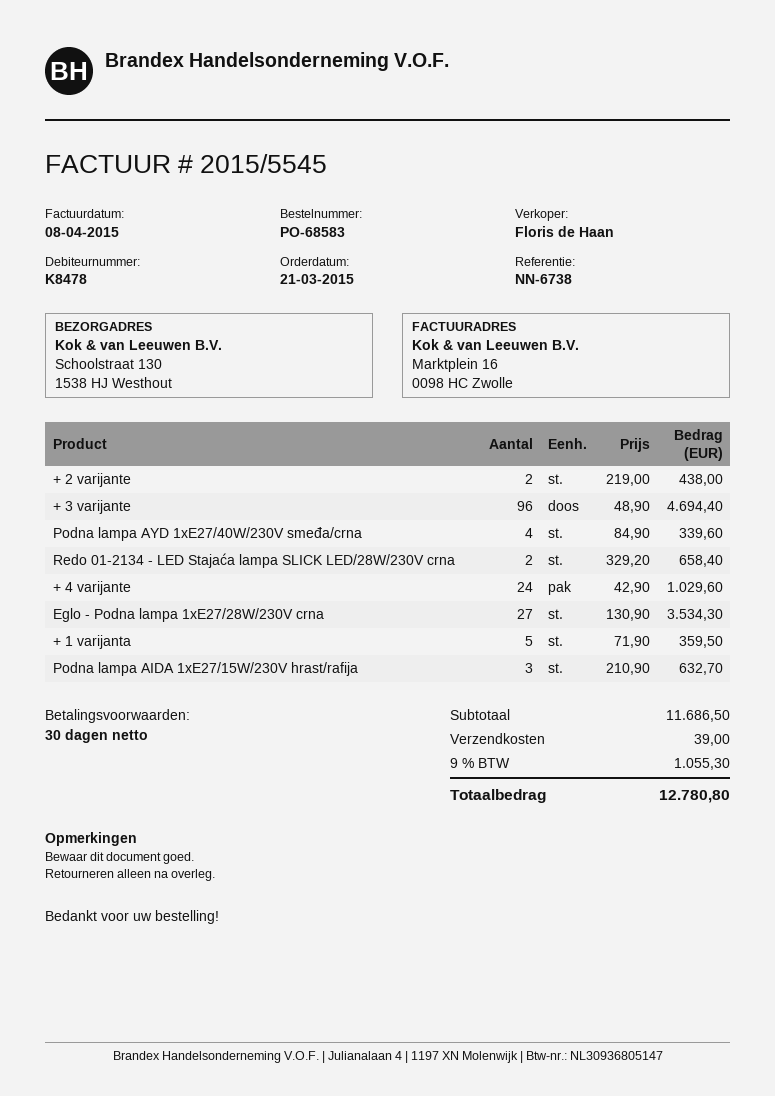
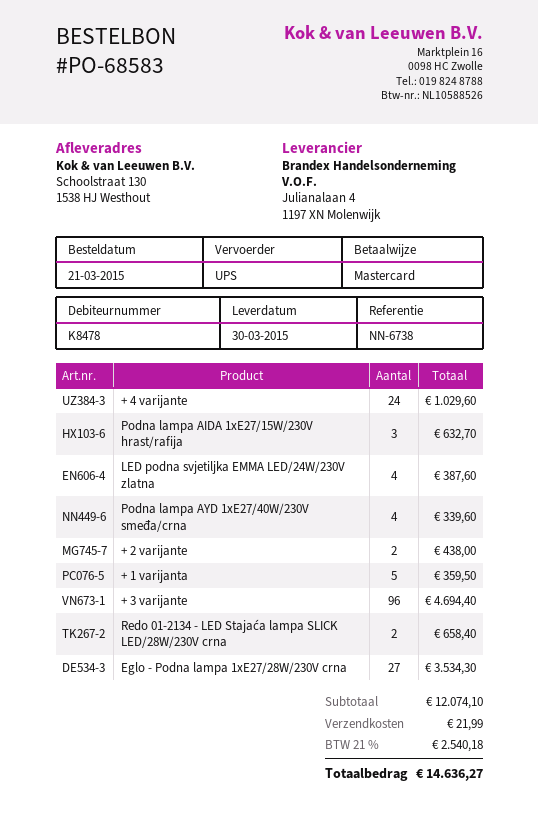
LED podna svjetiljka EMMA LED/24W/230V zlatna: none -> 4 for 387.60
subtotal: 11686.50 -> 12074.10
shipping: 39.00 -> 21.99
tax: 9% = 1055.30 -> 21% = 2540.18
total: 12780.80 -> 14636.27

